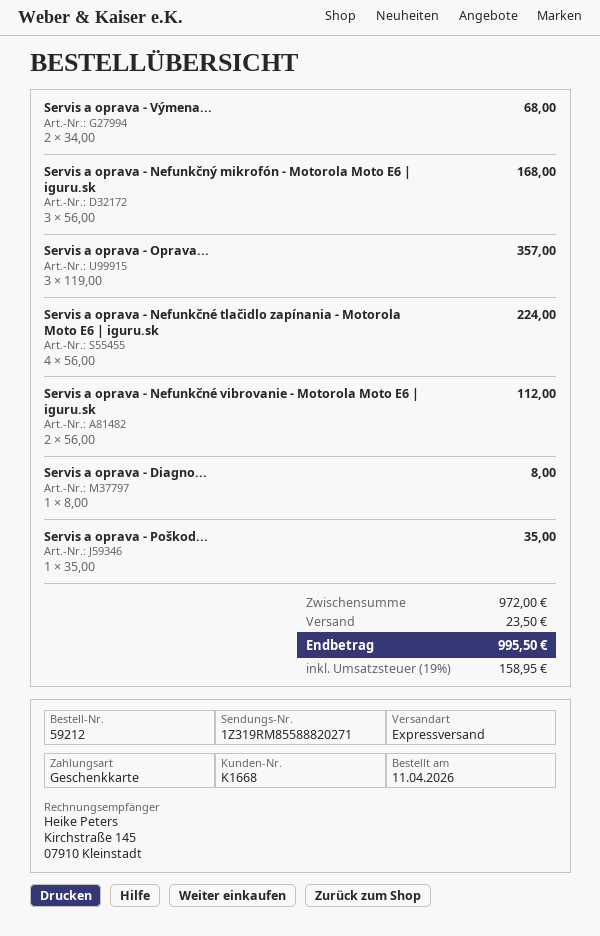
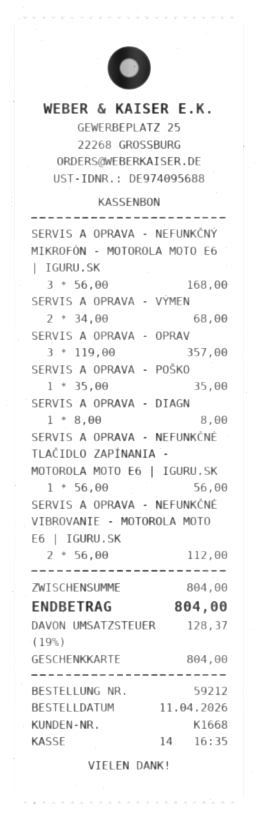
Servis a oprava - Nefunkčné tlačidlo zapínania - Motorola Moto E6 | iguru.sk: 4 x 56.00 = 224.00 -> 1 x 56.00 = 56.00
subtotal: 972.00 -> 804.00
shipping: 23.50 -> none
tax: 19% = 158.95 -> 19% = 128.37
total: 995.50 -> 804.00

